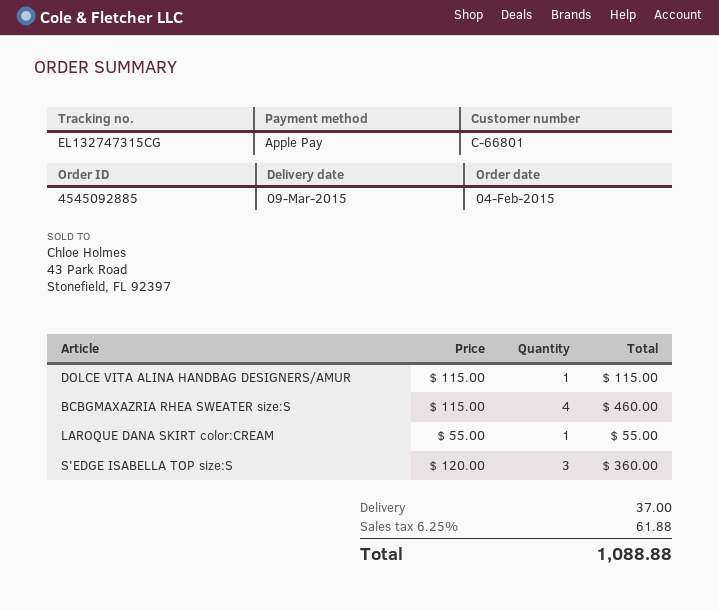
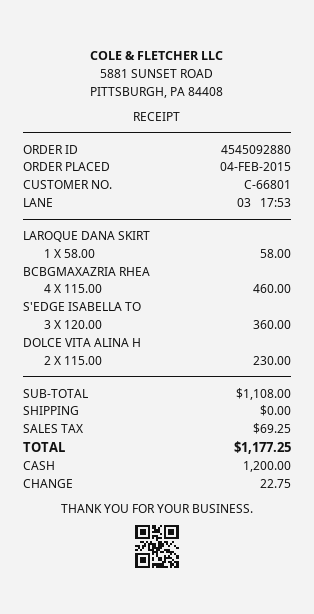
order number: 4545092885 -> 4545092880
payment method: Apple Pay -> cash
DOLCE VITA ALINA HANDBAG DESIGNERS/AMUR: 1 x 115.00 = 115.00 -> 2 x 115.00 = 230.00
LAROQUE DANA SKIRT color:CREAM: 1 x 55.00 = 55.00 -> 1 x 58.00 = 58.00
shipping: 37.00 -> 0.00
tax: 61.88 -> 69.25
total: 1088.88 -> 1177.25

